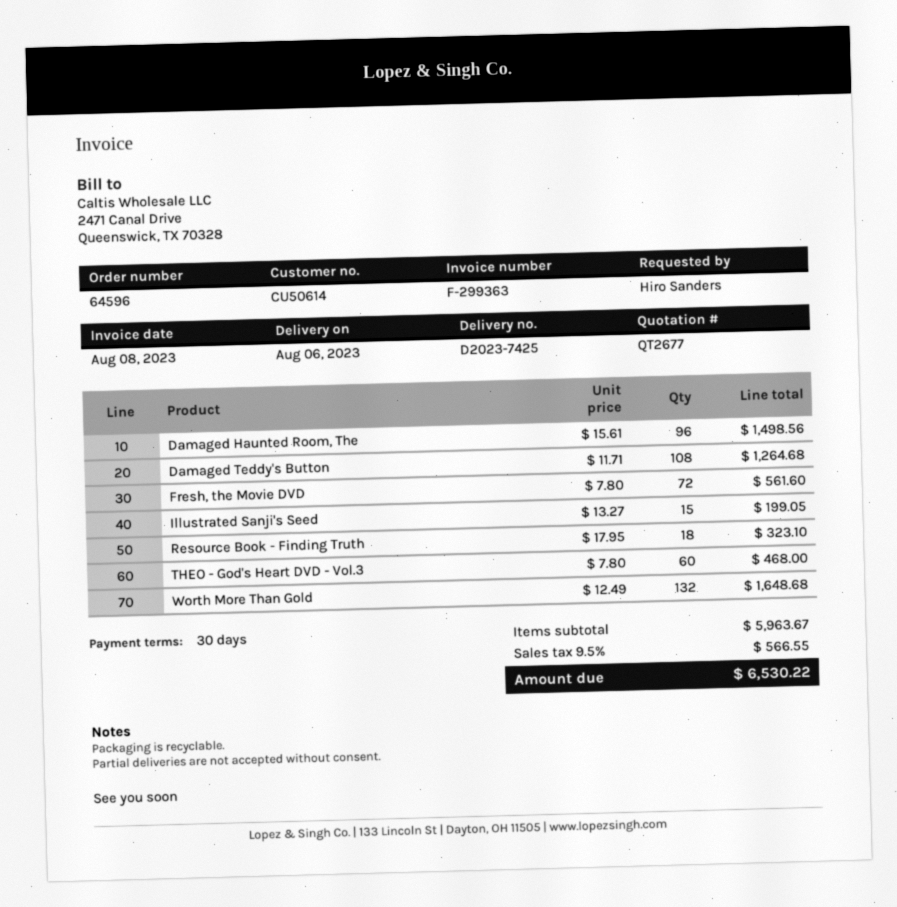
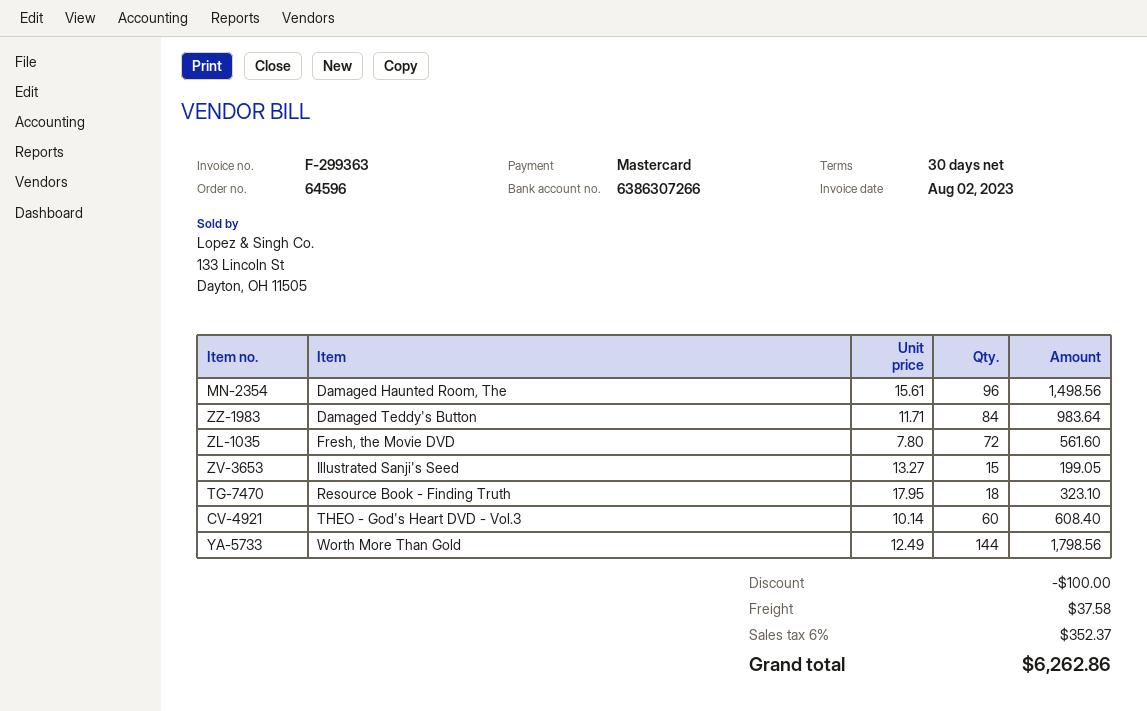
invoice date: 2023-08-08 -> 2023-08-02
Damaged Teddy's Button: 108 x 11.71 = 1264.68 -> 84 x 11.71 = 983.64
THEO - God's Heart DVD - Vol.3: 60 x 7.80 = 468.00 -> 60 x 10.14 = 608.40
Worth More Than Gold: 132 x 12.49 = 1648.68 -> 144 x 12.49 = 1798.56
discount: none -> 100.00
shipping: none -> 37.58
tax: 9.5% = 566.55 -> 6% = 352.37
total: 6530.22 -> 6262.86

